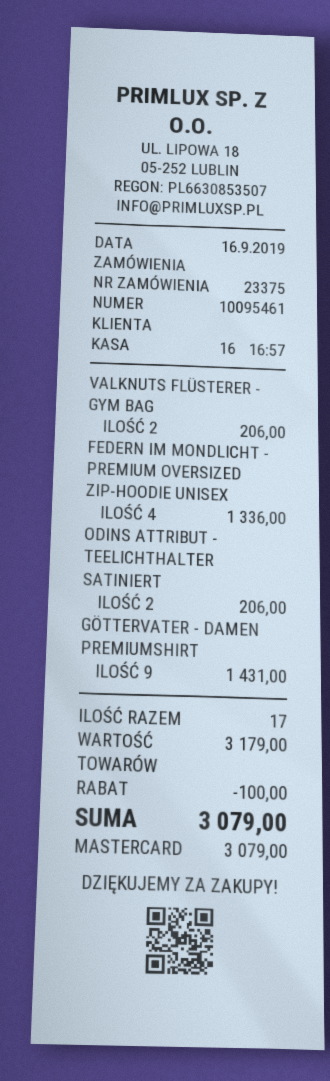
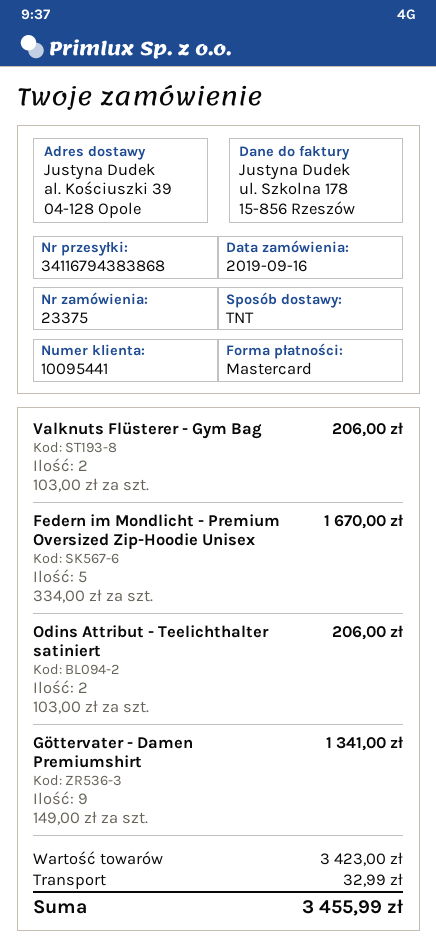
customer number: 10095461 -> 10095441
FEDERN IM MONDLICHT - PREMIUM OVERSIZED ZIP-HOODIE UNISEX: 4 for 1336.00 -> 5 for 1670.00
GÖTTERVATER - DAMEN PREMIUMSHIRT: 9 for 1431.00 -> 9 for 1341.00
subtotal: 3179.00 -> 3423.00
discount: 100.00 -> none
shipping: none -> 32.99
total: 3079.00 -> 3455.99

